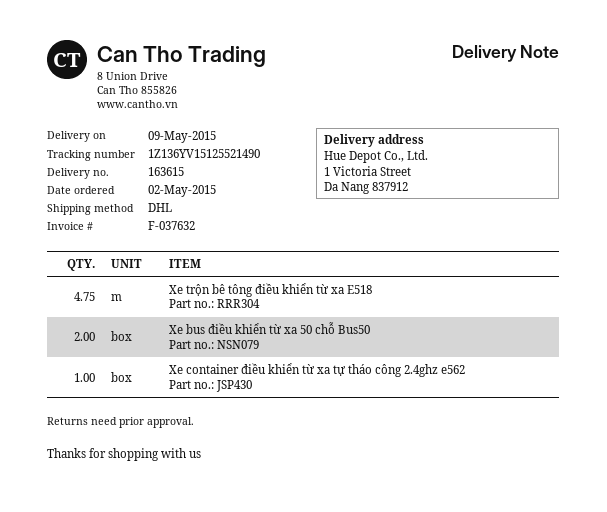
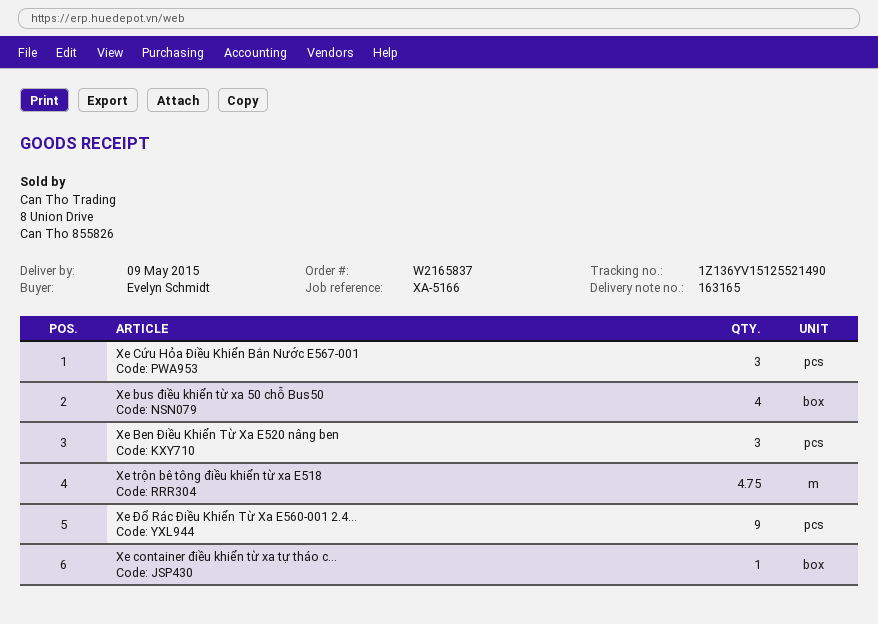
delivery note number: 163615 -> 163165
Xe bus điều khiển từ xa 50 chỗ Bus50: 2 -> 4
Xe Cứu Hỏa Điều Khiển Bắn Nước E567-001: none -> 3
Xe Ben Điều Khiển Từ Xa E520 nâng ben: none -> 3
Xe Đổ Rác Điều Khiển Từ Xa E560-001 2.4...: none -> 9

